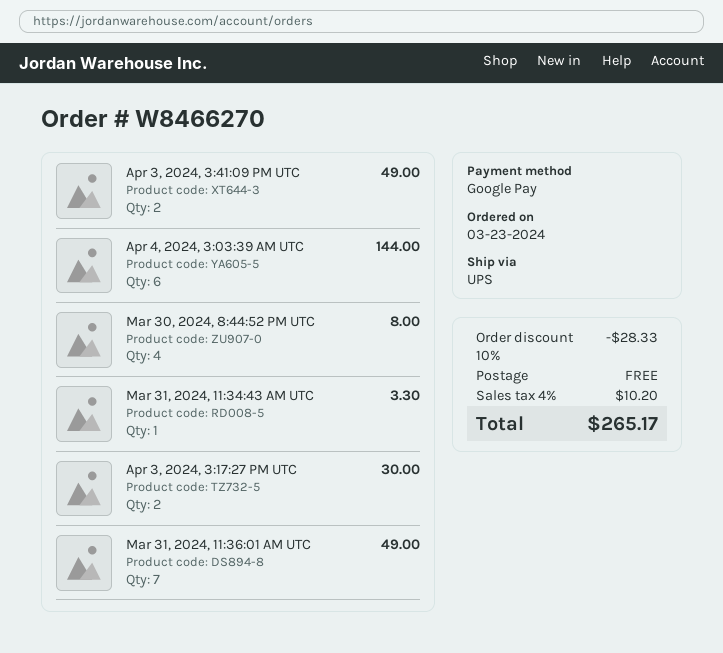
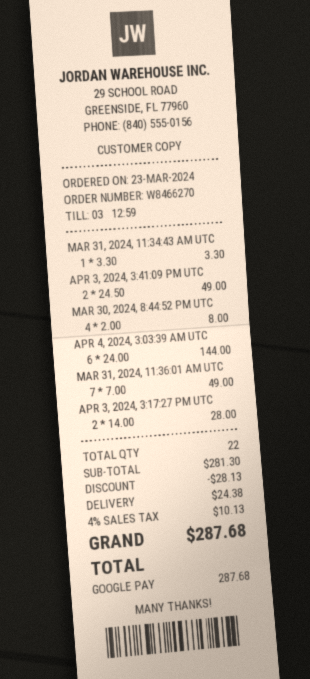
Apr 3, 2024, 3:17:27 PM UTC: 2 for 30.00 -> 2 for 28.00
discount: 28.33 -> 28.13
shipping: 0.00 -> 24.38
tax: 4% = 10.20 -> 4% = 10.13
total: 265.17 -> 287.68

